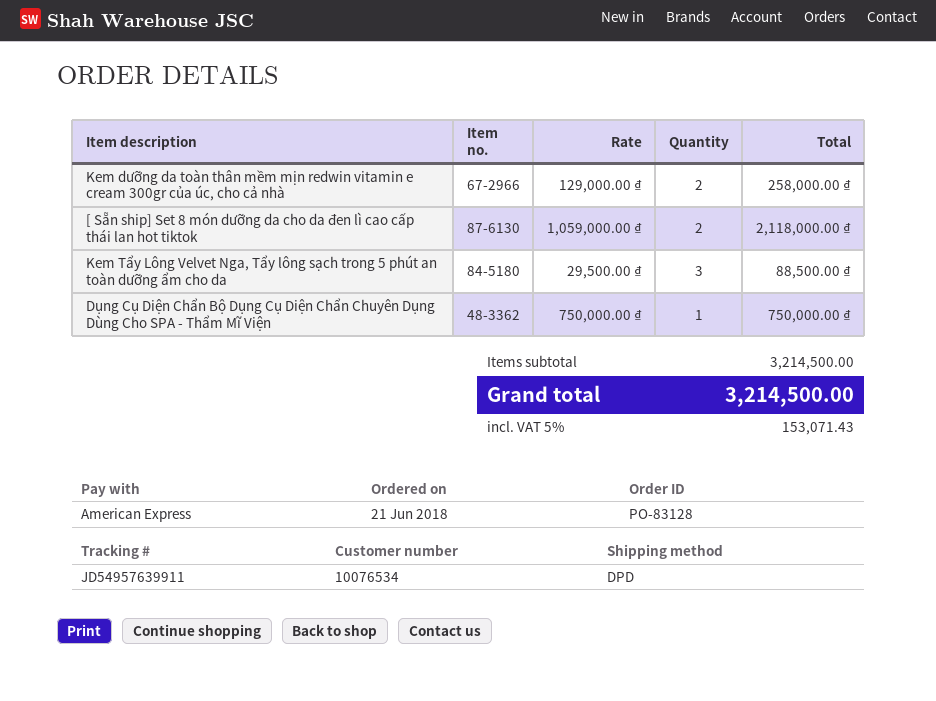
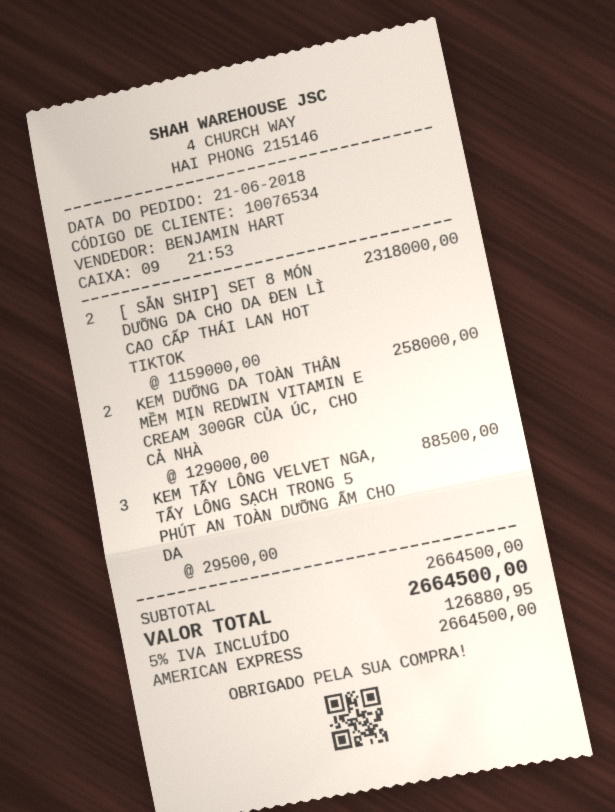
[ Sẵn ship] Set 8 món dưỡng da cho da đen lì cao cấp thái lan hot tiktok: 2 x 1059000.00 = 2118000.00 -> 2 x 1159000.00 = 2318000.00
Dụng Cụ Diện Chẩn Bộ Dụng Cụ Diện Chẩn Chuyên Dụng Dùng Cho SPA - Thẩm Mĩ Viện: 1 x 750000.00 = 750000.00 -> none
subtotal: 3214500.00 -> 2664500.00
tax: 5% = 153071.43 -> 5% = 126880.95
total: 3214500.00 -> 2664500.00

